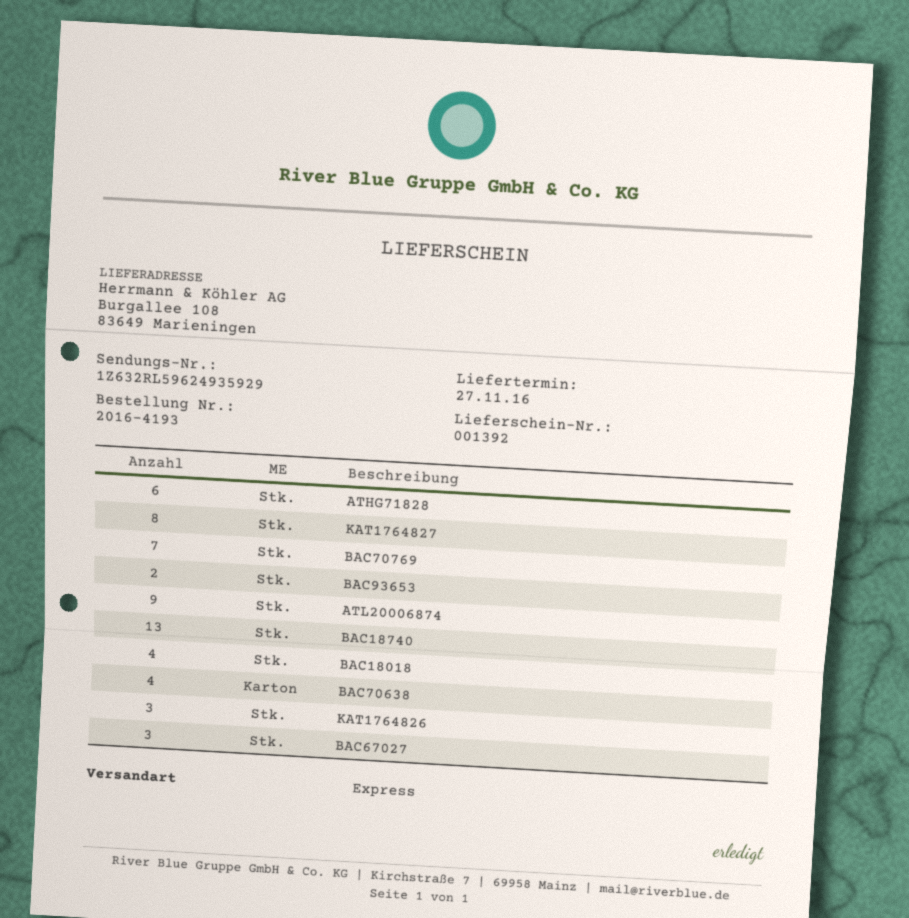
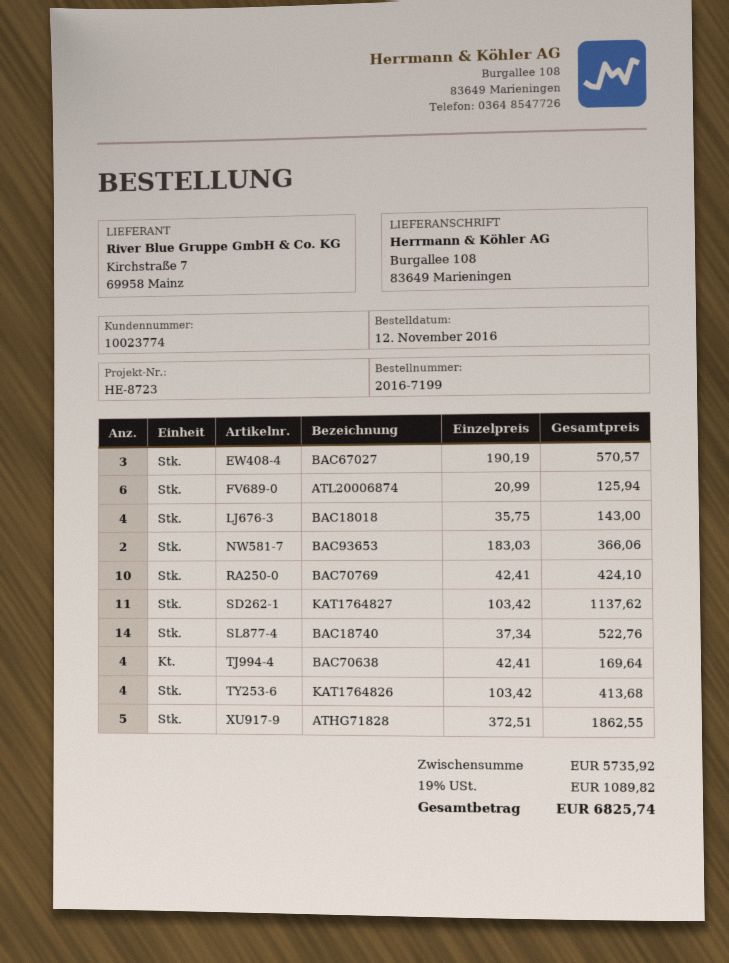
order number: 2016-4193 -> 2016-7199
ATHG71828: 6 -> 5
KAT1764827: 8 -> 11
BAC70769: 7 -> 10
ATL20006874: 9 -> 6
BAC18740: 13 -> 14
KAT1764826: 3 -> 4

